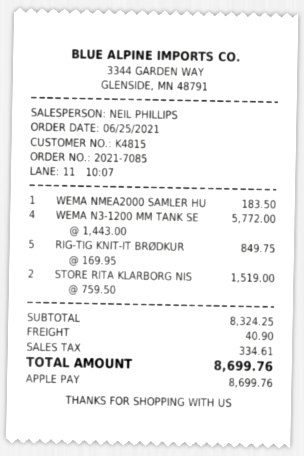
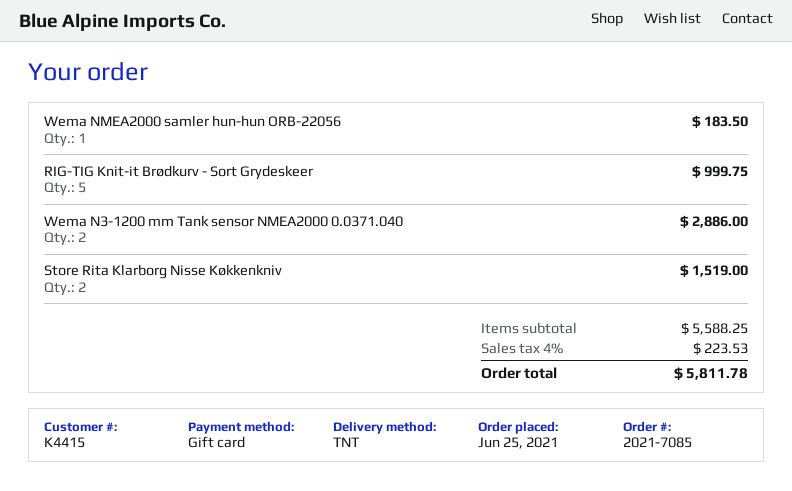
customer number: K4815 -> K4415
payment method: Apple Pay -> gift card
WEMA N3-1200 MM TANK SE: 4 for 5772.00 -> 2 for 2886.00
RIG-TIG KNIT-IT BRØDKUR: 5 for 849.75 -> 5 for 999.75
subtotal: 8324.25 -> 5588.25
shipping: 40.90 -> none
tax: 334.61 -> 223.53
total: 8699.76 -> 5811.78

